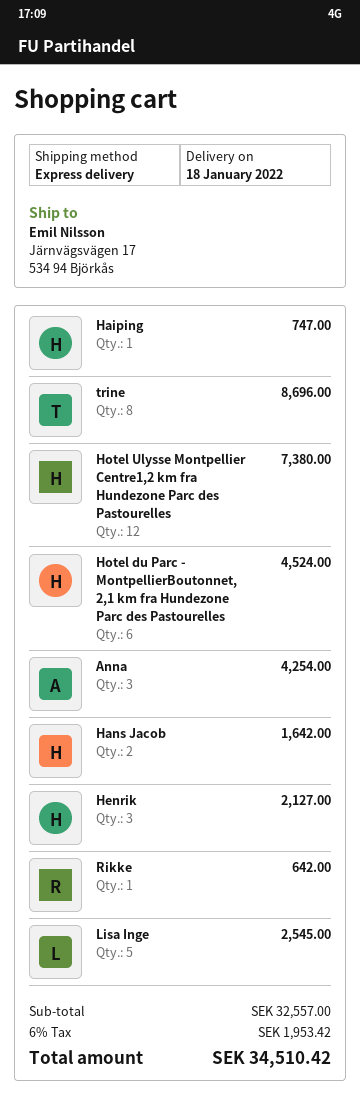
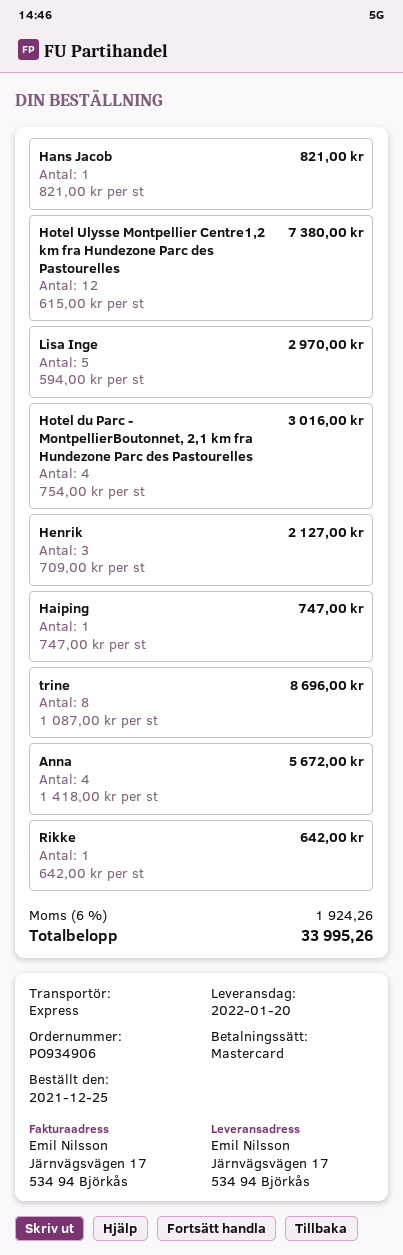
delivery date: 2022-01-18 -> 2022-01-20
Hotel du Parc - MontpellierBoutonnet, 2,1 km fra Hundezone Parc des Pastourelles: 6 for 4524.00 -> 4 for 3016.00
Anna: 3 for 4254.00 -> 4 for 5672.00
Hans Jacob: 2 for 1642.00 -> 1 for 821.00
Lisa Inge: 5 for 2545.00 -> 5 for 2970.00
tax: 6% = 1953.42 -> 6% = 1924.26
total: 34510.42 -> 33995.26

